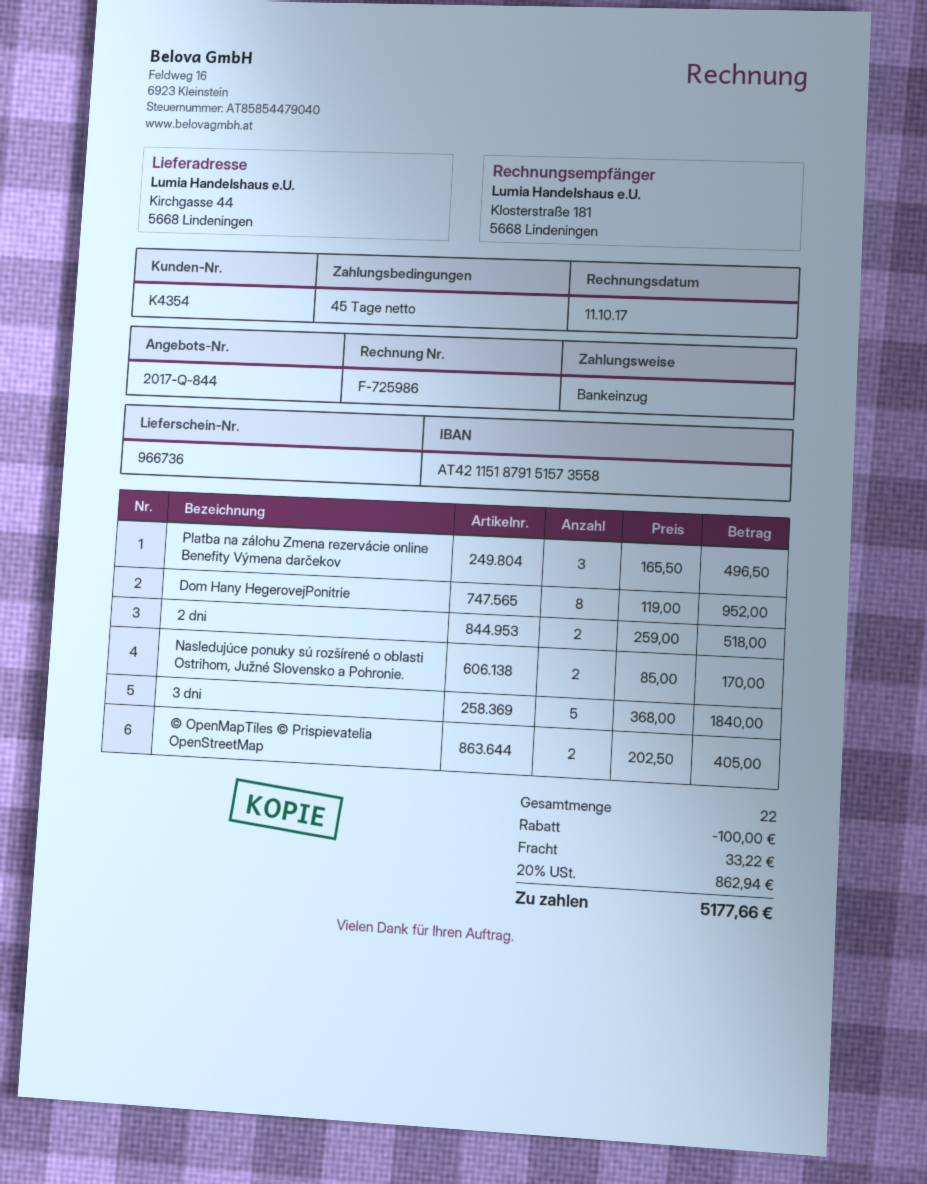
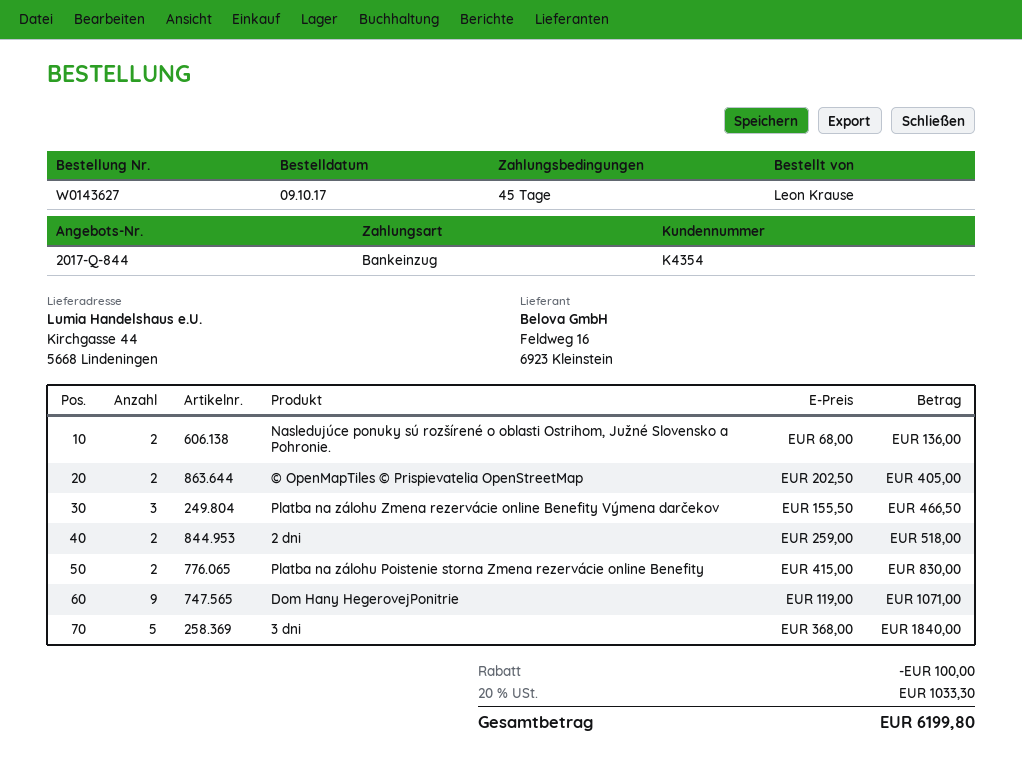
Platba na zálohu Zmena rezervácie online Benefity Výmena darčekov: 3 x 165.50 = 496.50 -> 3 x 155.50 = 466.50
Dom Hany HegerovejPonitrie: 8 x 119.00 = 952.00 -> 9 x 119.00 = 1071.00
Nasledujúce ponuky sú rozšírené o oblasti Ostrihom, Južné Slovensko a Pohronie.: 2 x 85.00 = 170.00 -> 2 x 68.00 = 136.00
Platba na zálohu Poistenie storna Zmena rezervácie online Benefity: none -> 2 x 415.00 = 830.00
shipping: 33.22 -> none
tax: 20% = 862.94 -> 20% = 1033.30
total: 5177.66 -> 6199.80

